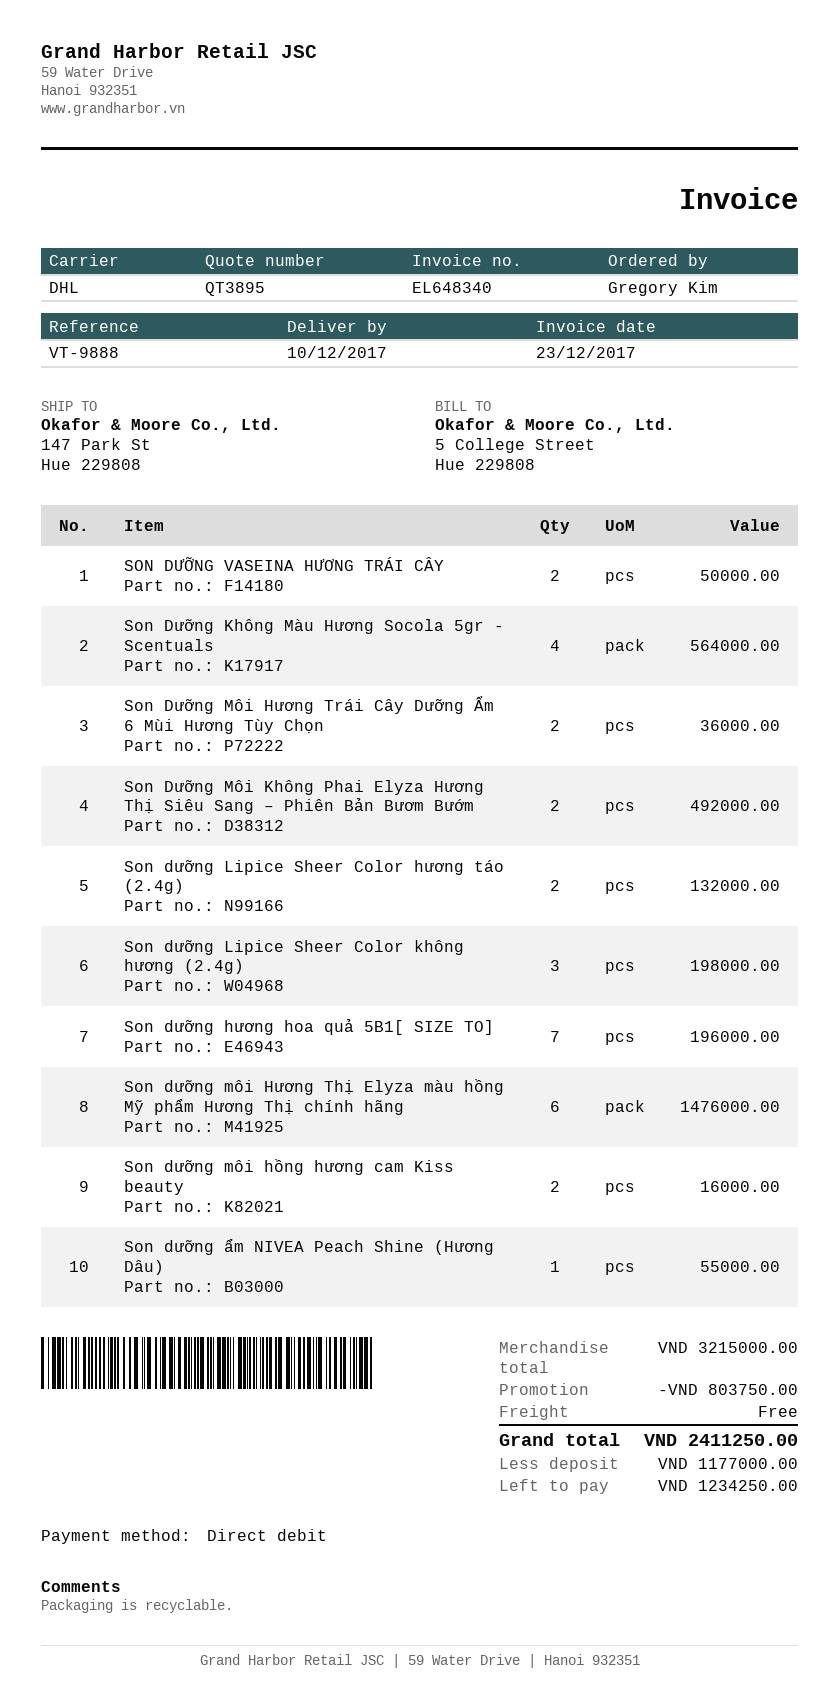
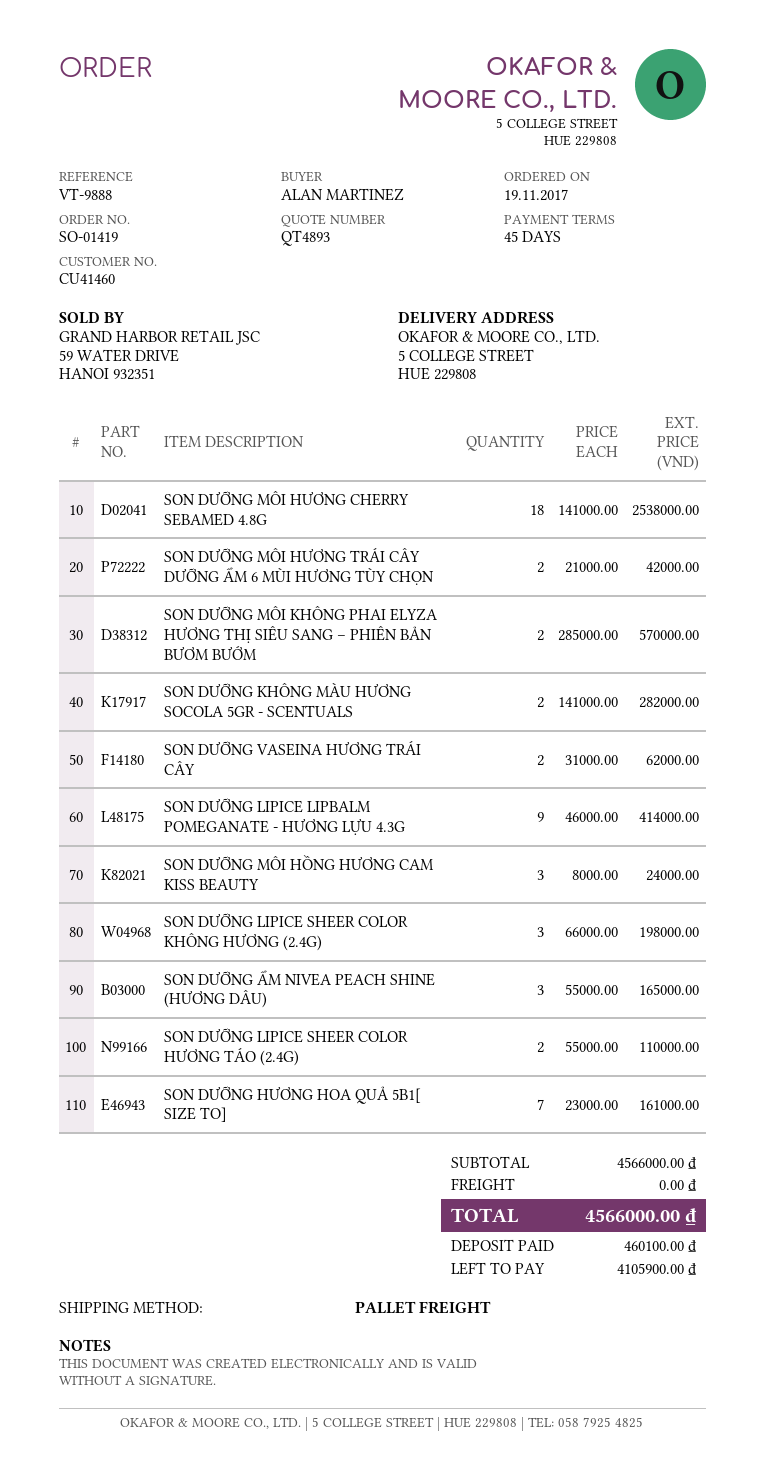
quote number: QT3895 -> QT4893
ordered by: Gregory Kim -> ALAN MARTINEZ
shipping method: DHL -> pallet freight
ship to: 147 Park St, Hue 229808 -> 5 COLLEGE STREET, HUE 229808
SON DƯỠNG VASEINA HƯƠNG TRÁI CÂY: 2 for 50000.00 -> 2 for 62000.00
Son Dưỡng Không Màu Hương Socola 5gr - Scentuals: 4 for 564000.00 -> 2 for 282000.00
Son Dưỡng Môi Hương Trái Cây Dưỡng Ẩm 6 Mùi Hương Tùy Chọn: 2 for 36000.00 -> 2 for 42000.00
Son Dưỡng Môi Không Phai Elyza Hương Thị Siêu Sang – Phiên Bản Bươm Bướm: 2 for 492000.00 -> 2 for 570000.00
Son dưỡng Lipice Sheer Color hương táo (2.4g): 2 for 132000.00 -> 2 for 110000.00
Son dưỡng hương hoa quả 5B1[ SIZE TO]: 7 for 196000.00 -> 7 for 161000.00
Son dưỡng môi Hương Thị Elyza màu hồng Mỹ phẩm Hương Thị chính hãng: 6 for 1476000.00 -> none
Son dưỡng môi hồng hương cam Kiss beauty: 2 for 16000.00 -> 3 for 24000.00
Son dưỡng ẩm NIVEA Peach Shine (Hương Dâu): 1 for 55000.00 -> 3 for 165000.00
SON DƯỠNG MÔI HƯƠNG CHERRY SEBAMED 4.8G: none -> 18 for 2538000.00
SON DƯỠNG LIPICE LIPBALM POMEGANATE - HƯƠNG LỰU 4.3G: none -> 9 for 414000.00
subtotal: 3215000.00 -> 4566000.00
discount: 803750.00 -> none
total: 2411250.00 -> 4566000.00
deposit: 1177000.00 -> 460100.00
balance: 1234250.00 -> 4105900.00

